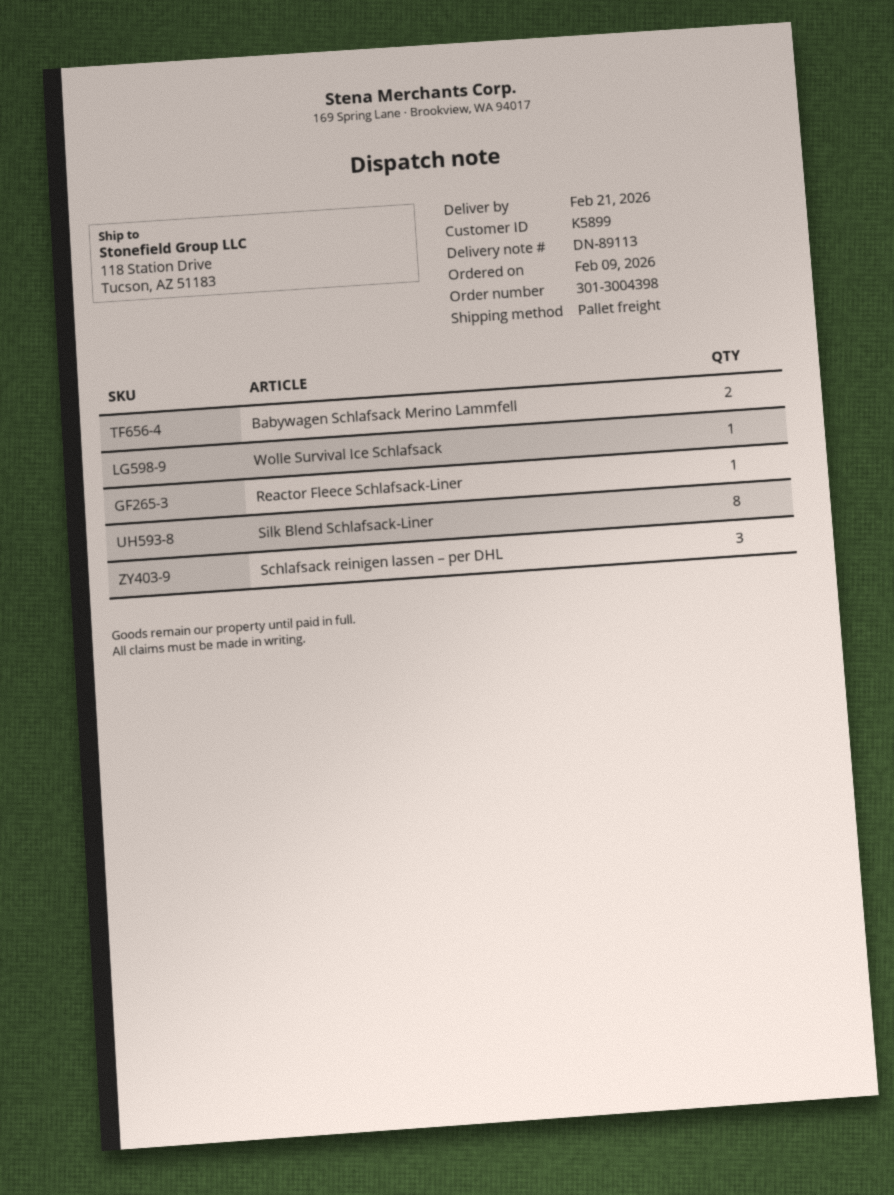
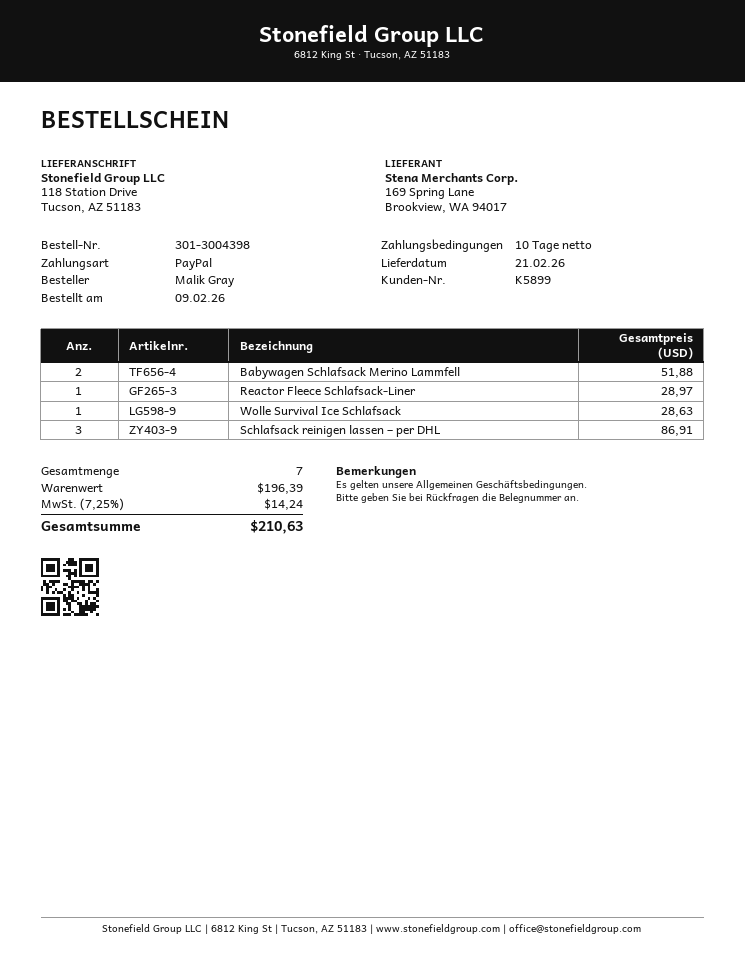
Silk Blend Schlafsack-Liner: 8 -> none

